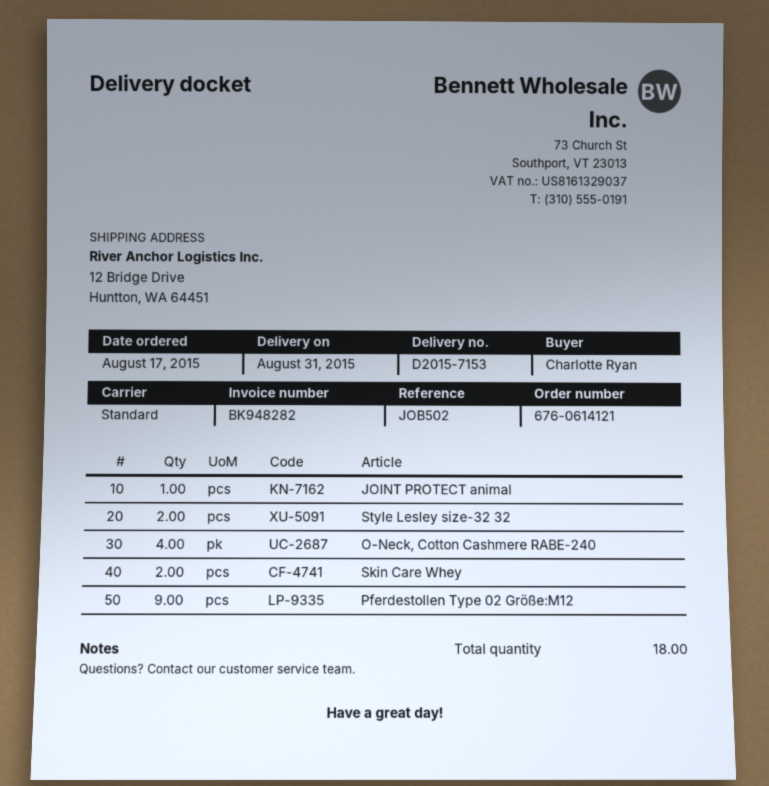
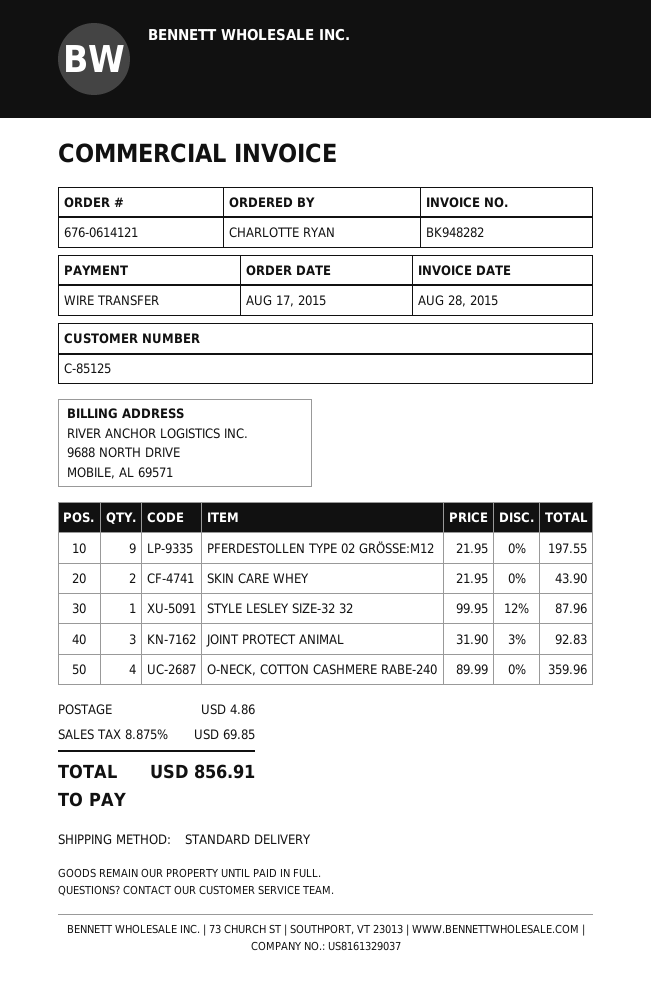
JOINT PROTECT animal: 1 -> 3
Style Lesley size-32 32: 2 -> 1

